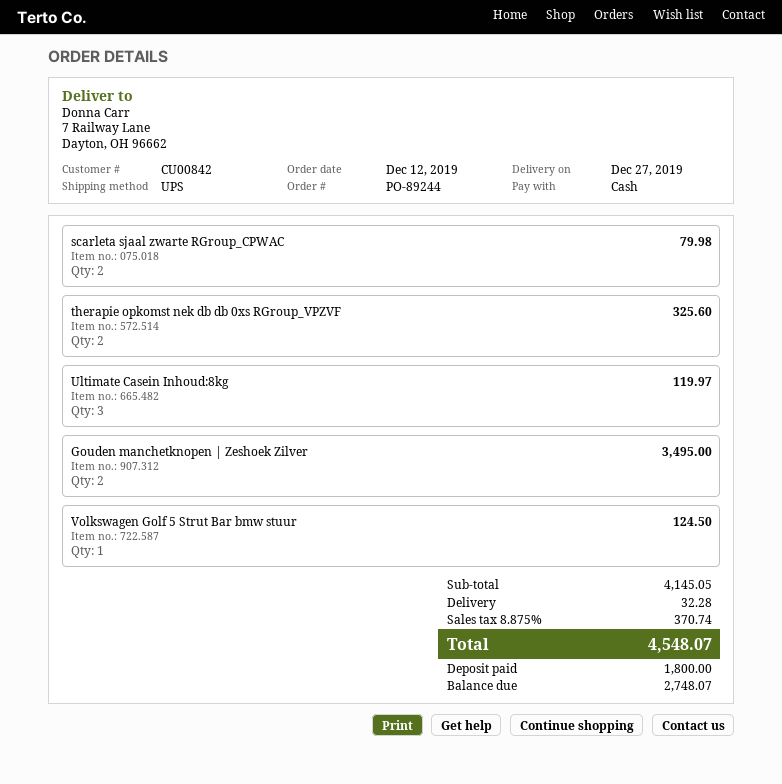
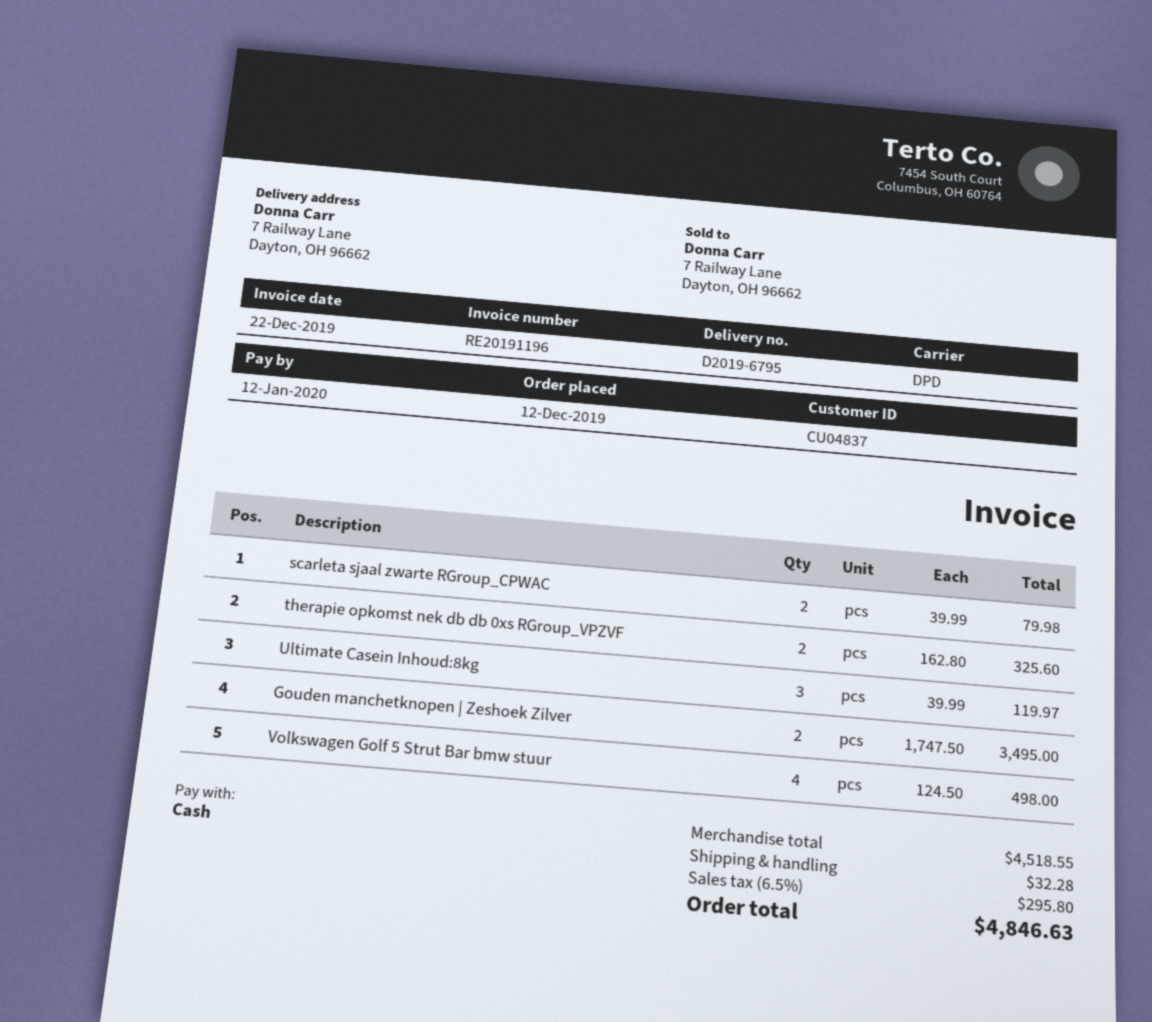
customer number: CU00842 -> CU04837
shipping method: UPS -> DPD
Volkswagen Golf 5 Strut Bar bmw stuur: 1 for 124.50 -> 4 for 498.00
subtotal: 4145.05 -> 4518.55
tax: 8.875% = 370.74 -> 6.5% = 295.80
total: 4548.07 -> 4846.63

